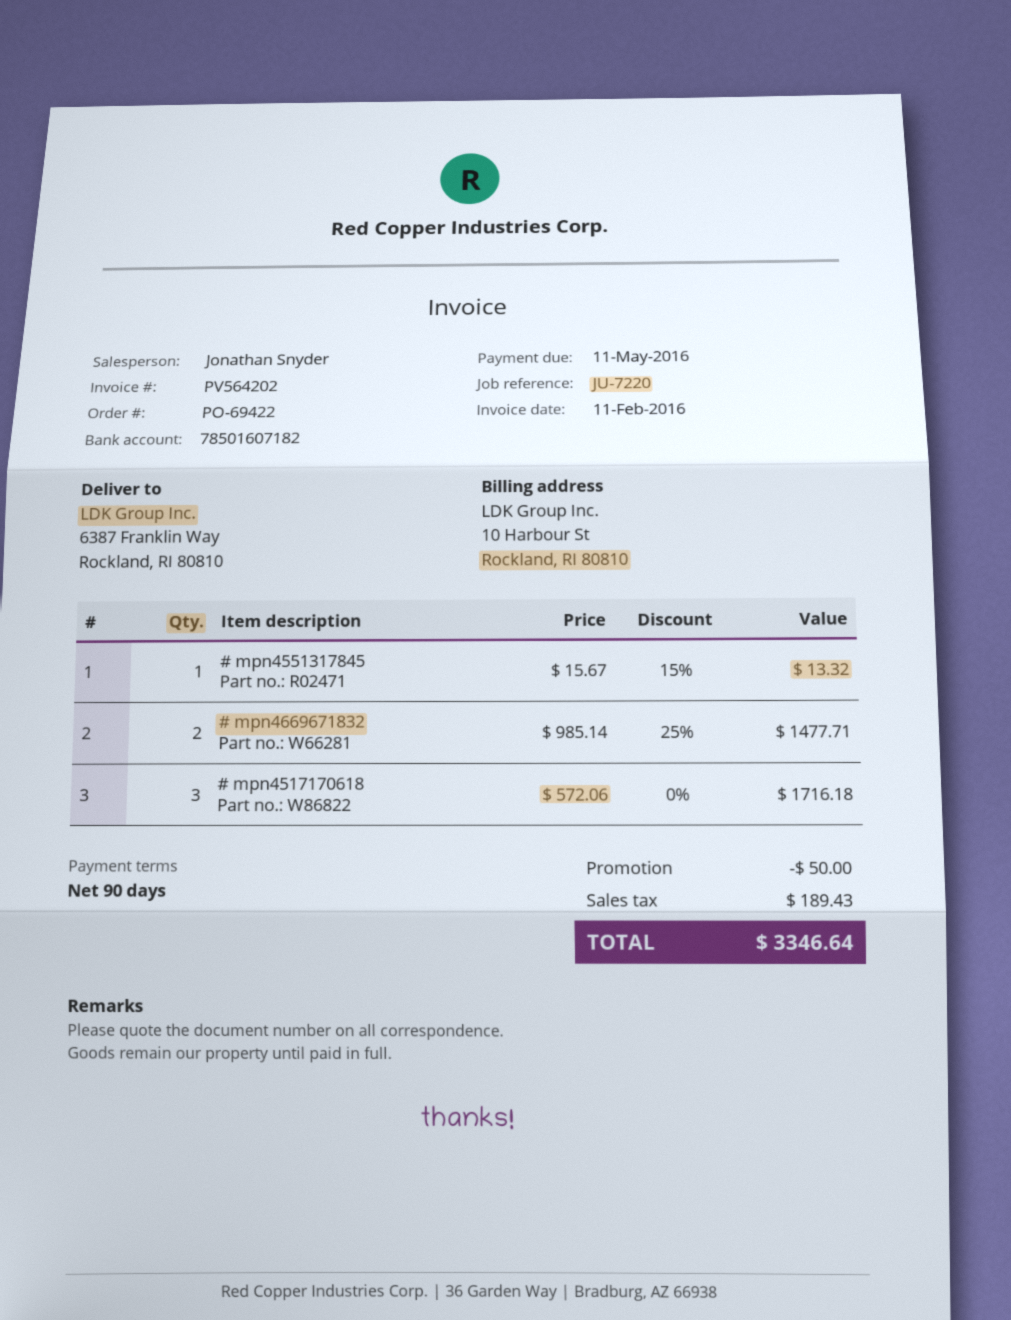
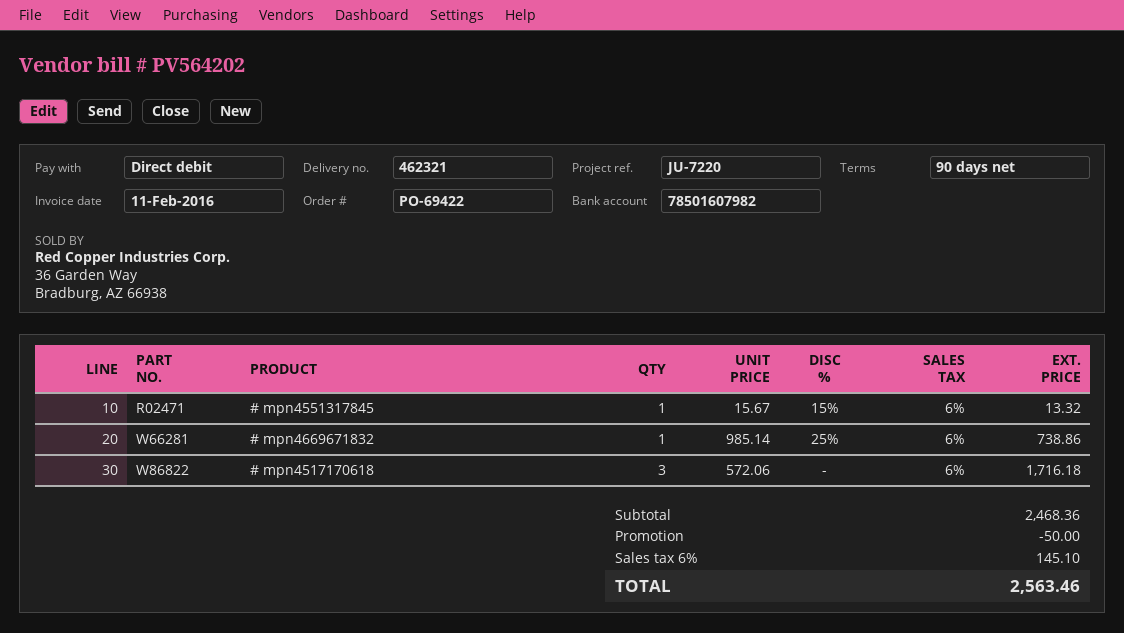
bank account: 78501607182 -> 78501607982
# mpn4669671832: 2 x 985.14 - 25% = 1477.71 -> 1 x 985.14 - 25% = 738.86
tax: 189.43 -> 145.10
total: 3346.64 -> 2563.46

